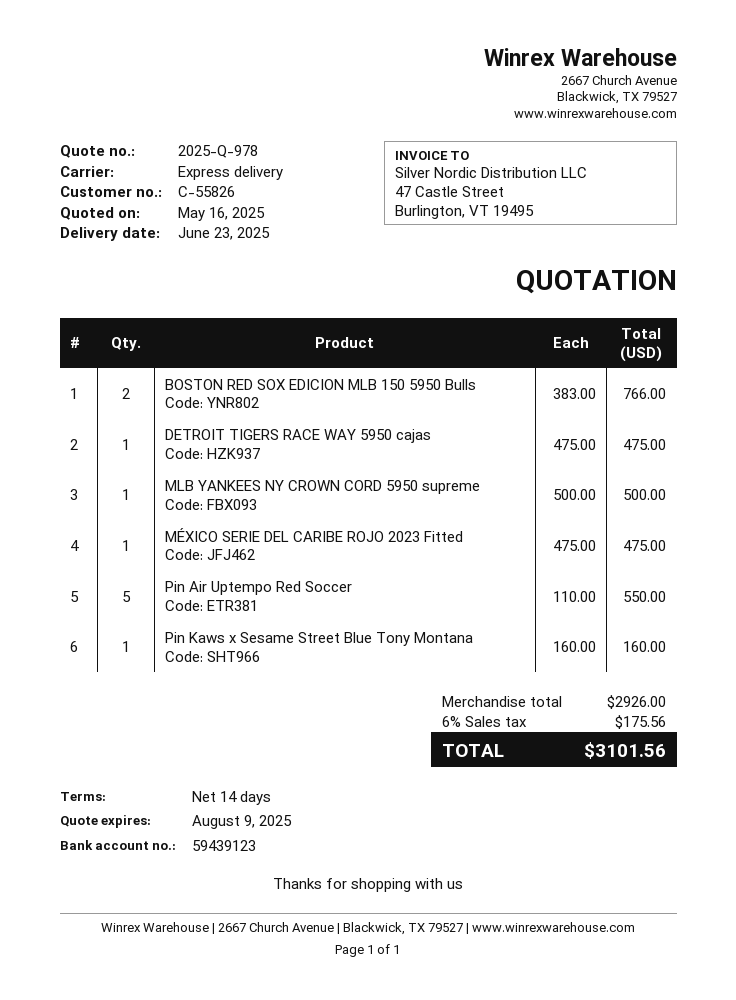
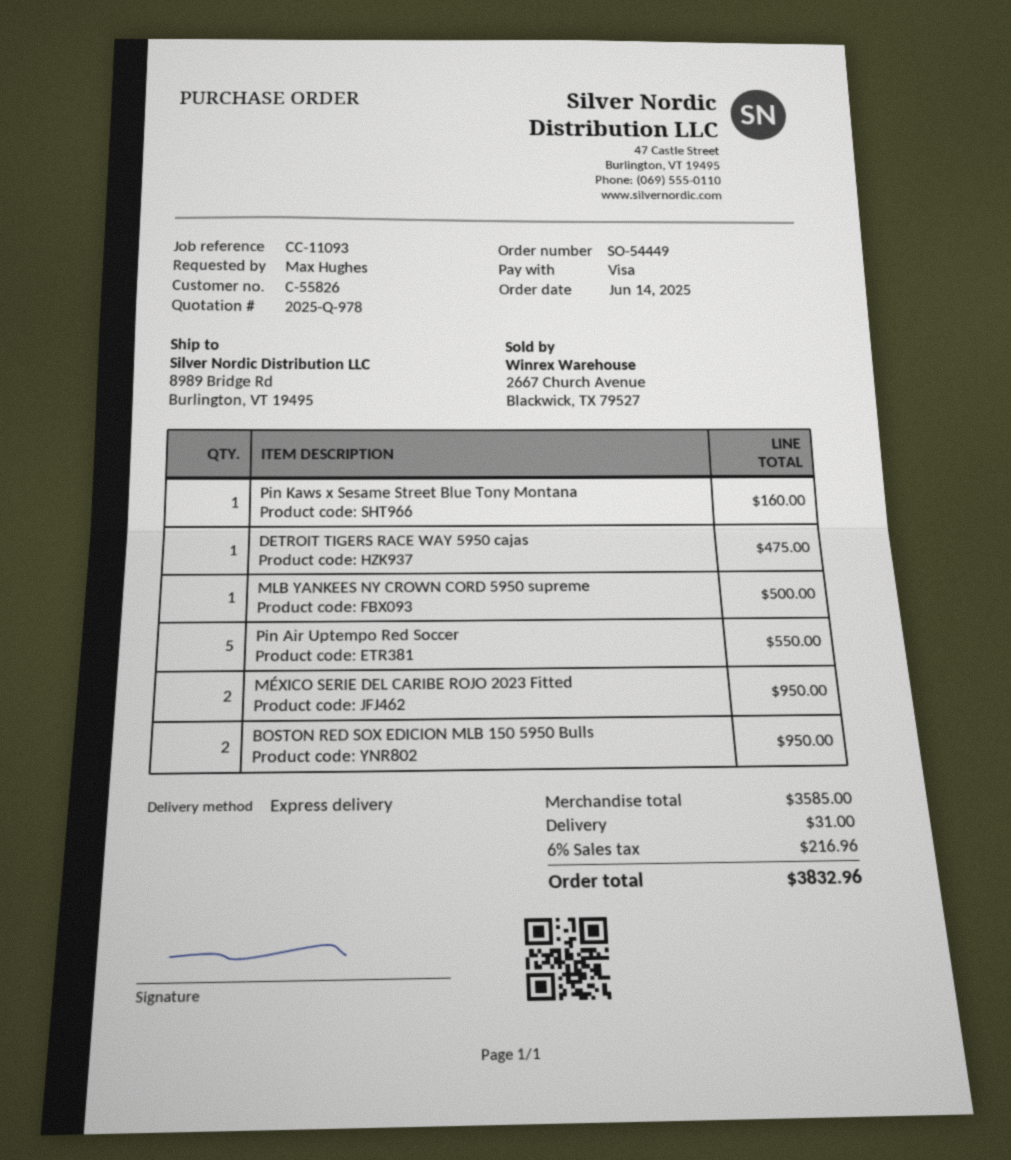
BOSTON RED SOX EDICION MLB 150 5950 Bulls: 2 for 766.00 -> 2 for 950.00
MÉXICO SERIE DEL CARIBE ROJO 2023 Fitted: 1 for 475.00 -> 2 for 950.00
subtotal: 2926.00 -> 3585.00
shipping: none -> 31.00
tax: 6% = 175.56 -> 6% = 216.96
total: 3101.56 -> 3832.96

